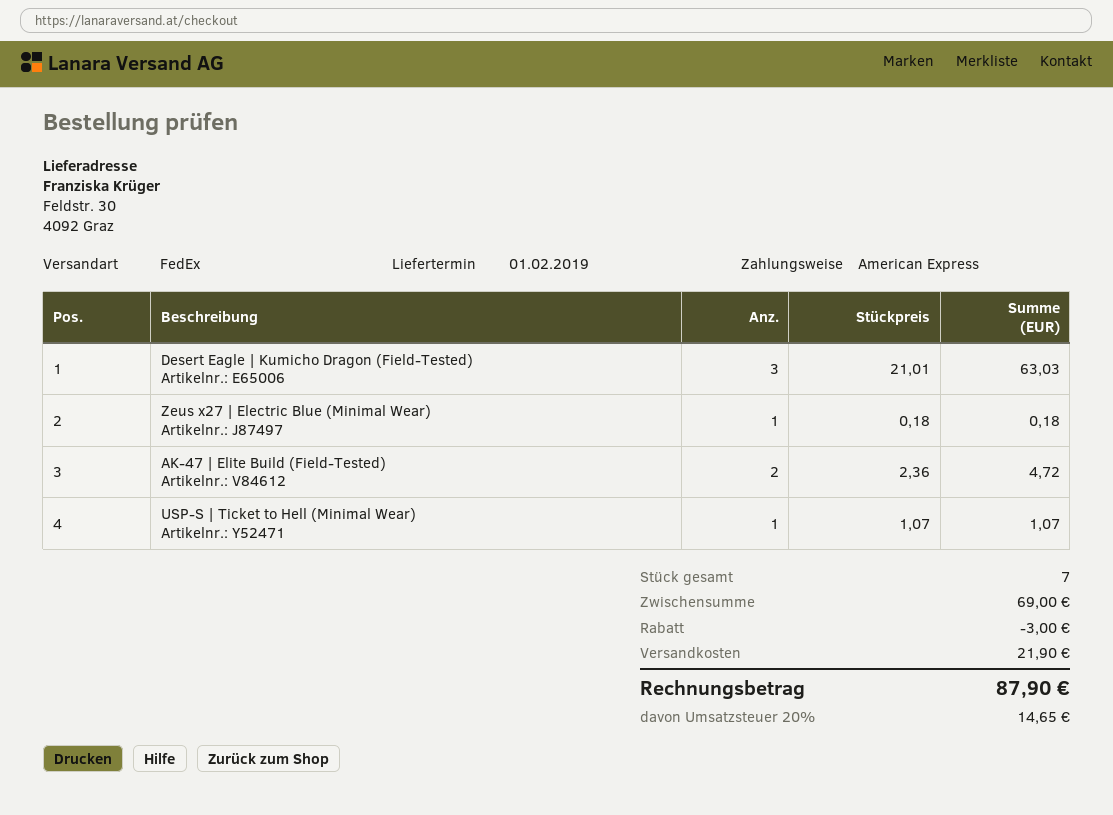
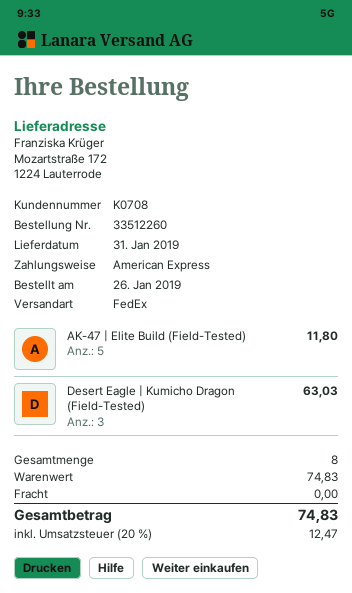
delivery date: 2019-02-01 -> 2019-01-31
ship to: Feldstr. 30, 4092 Graz -> Mozartstraße 172, 1224 Lauterrode
Zeus x27 | Electric Blue (Minimal Wear): 1 for 0.18 -> none
AK-47 | Elite Build (Field-Tested): 2 for 4.72 -> 5 for 11.80
USP-S | Ticket to Hell (Minimal Wear): 1 for 1.07 -> none
total quantity: 7 -> 8
subtotal: 69.00 -> 74.83
discount: 3.00 -> none
shipping: 21.90 -> 0.00
tax: 20% = 14.65 -> 20% = 12.47
total: 87.90 -> 74.83

